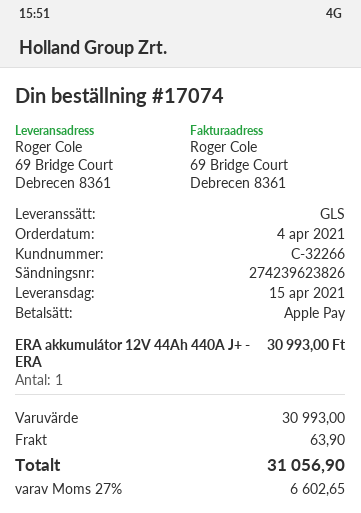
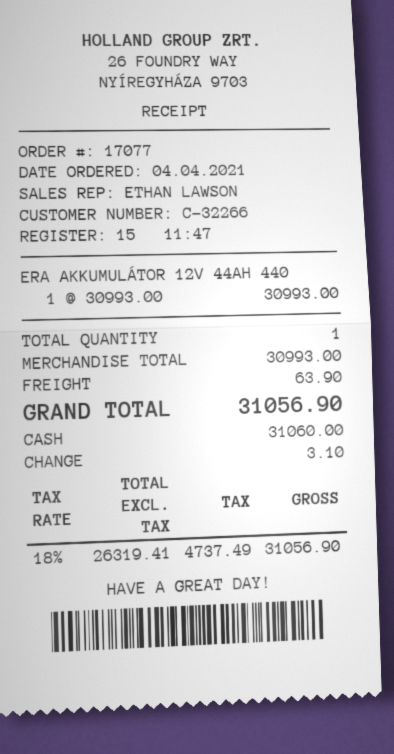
order number: 17074 -> 17077
payment method: Apple Pay -> cash
tax: 27% = 6602.65 -> 18% = 4737.49

